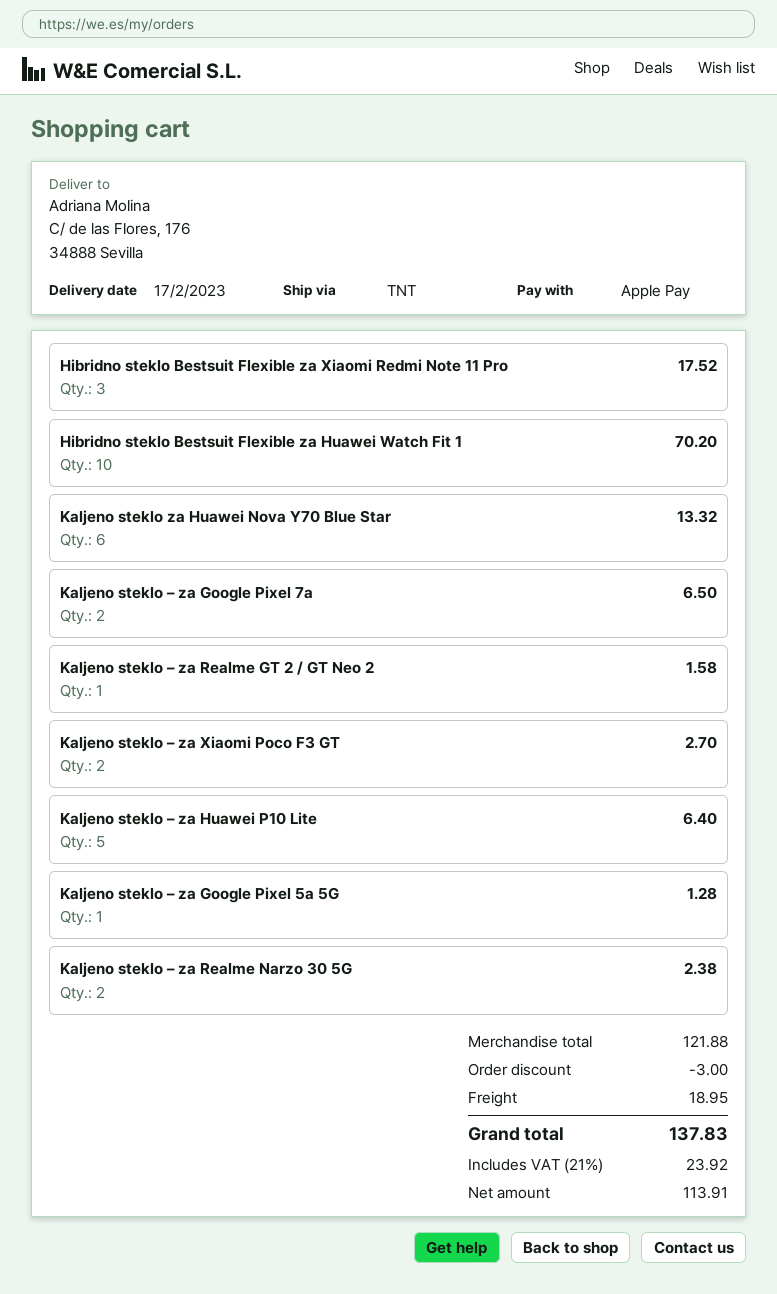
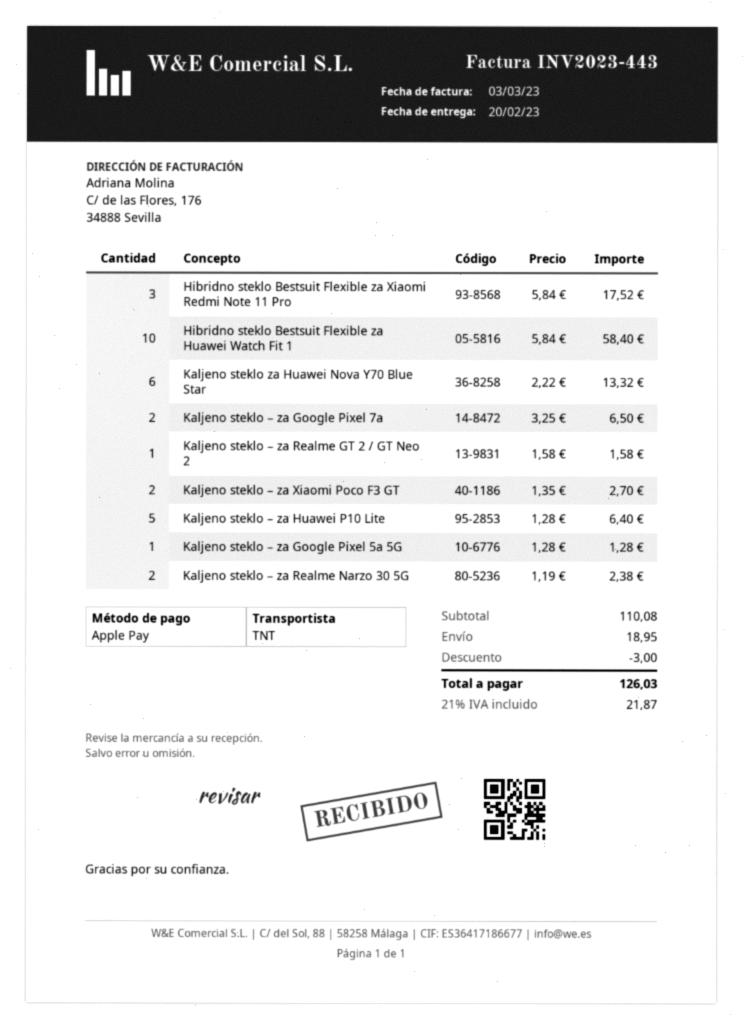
delivery date: 2023-02-17 -> 2023-02-20
Hibridno steklo Bestsuit Flexible za Huawei Watch Fit 1: 10 for 70.20 -> 10 for 58.40
subtotal: 121.88 -> 110.08
tax: 21% = 23.92 -> 21% = 21.87
total: 137.83 -> 126.03

